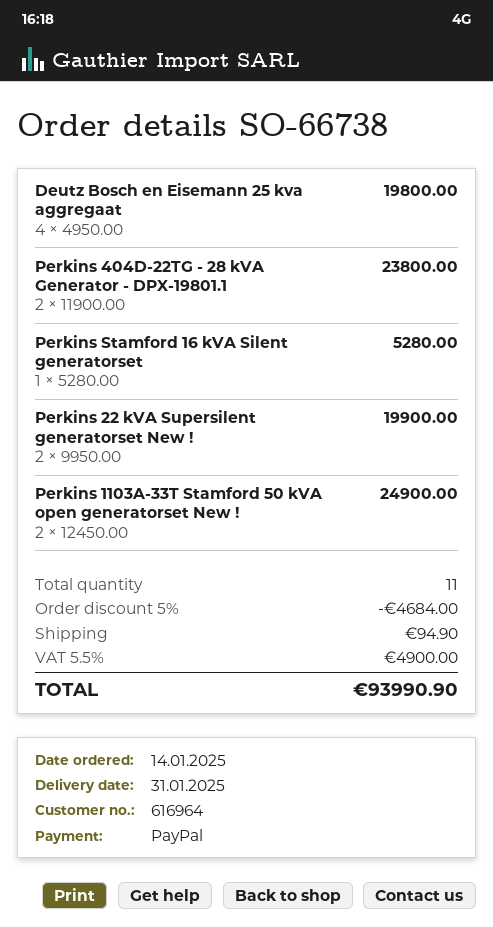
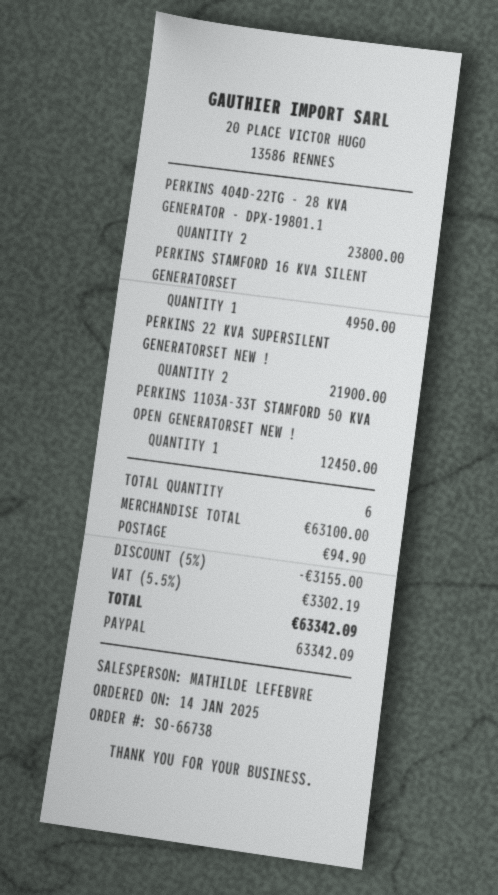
Deutz Bosch en Eisemann 25 kva aggregaat: 4 for 19800.00 -> none
Perkins Stamford 16 kVA Silent generatorset: 1 for 5280.00 -> 1 for 4950.00
Perkins 22 kVA Supersilent generatorset New !: 2 for 19900.00 -> 2 for 21900.00
Perkins 1103A-33T Stamford 50 kVA open generatorset New !: 2 for 24900.00 -> 1 for 12450.00
total quantity: 11 -> 6
discount: 5% = 4684.00 -> 5% = 3155.00
tax: 5.5% = 4900.00 -> 5.5% = 3302.19
total: 93990.90 -> 63342.09

